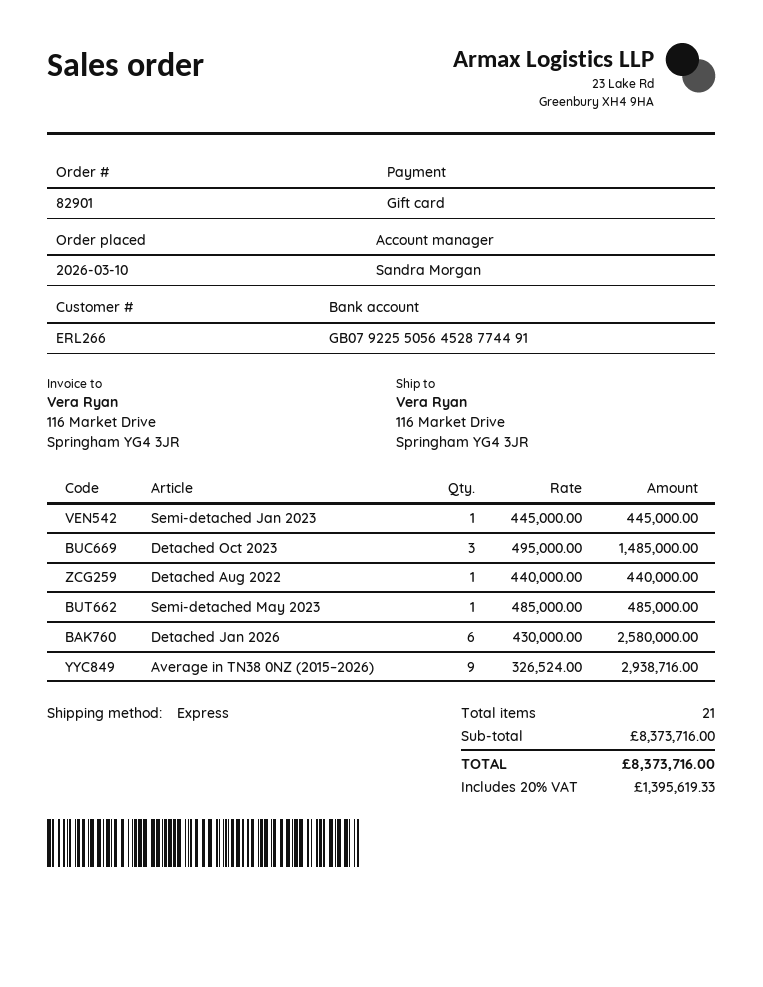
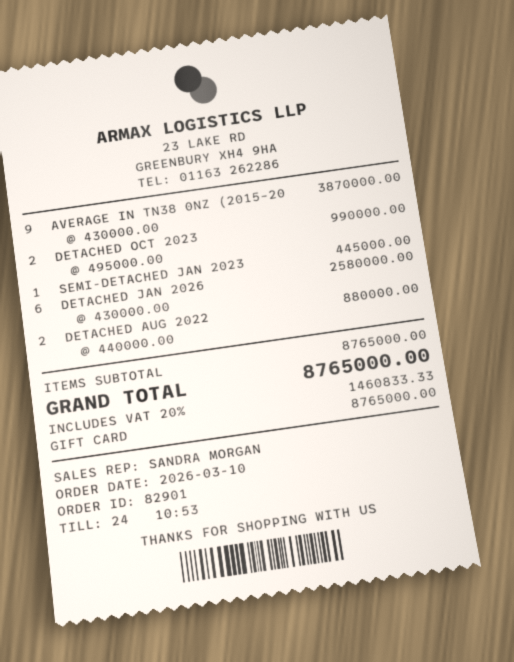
Detached Oct 2023: 3 x 495000.00 = 1485000.00 -> 2 x 495000.00 = 990000.00
Detached Aug 2022: 1 x 440000.00 = 440000.00 -> 2 x 440000.00 = 880000.00
Semi-detached May 2023: 1 x 485000.00 = 485000.00 -> none
Average in TN38 0NZ (2015–2026): 9 x 326524.00 = 2938716.00 -> 9 x 430000.00 = 3870000.00
subtotal: 8373716.00 -> 8765000.00
tax: 20% = 1395619.33 -> 20% = 1460833.33
total: 8373716.00 -> 8765000.00

